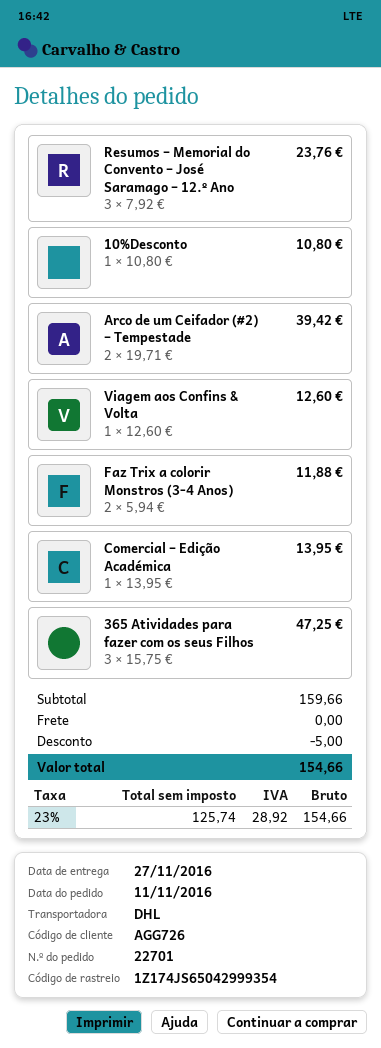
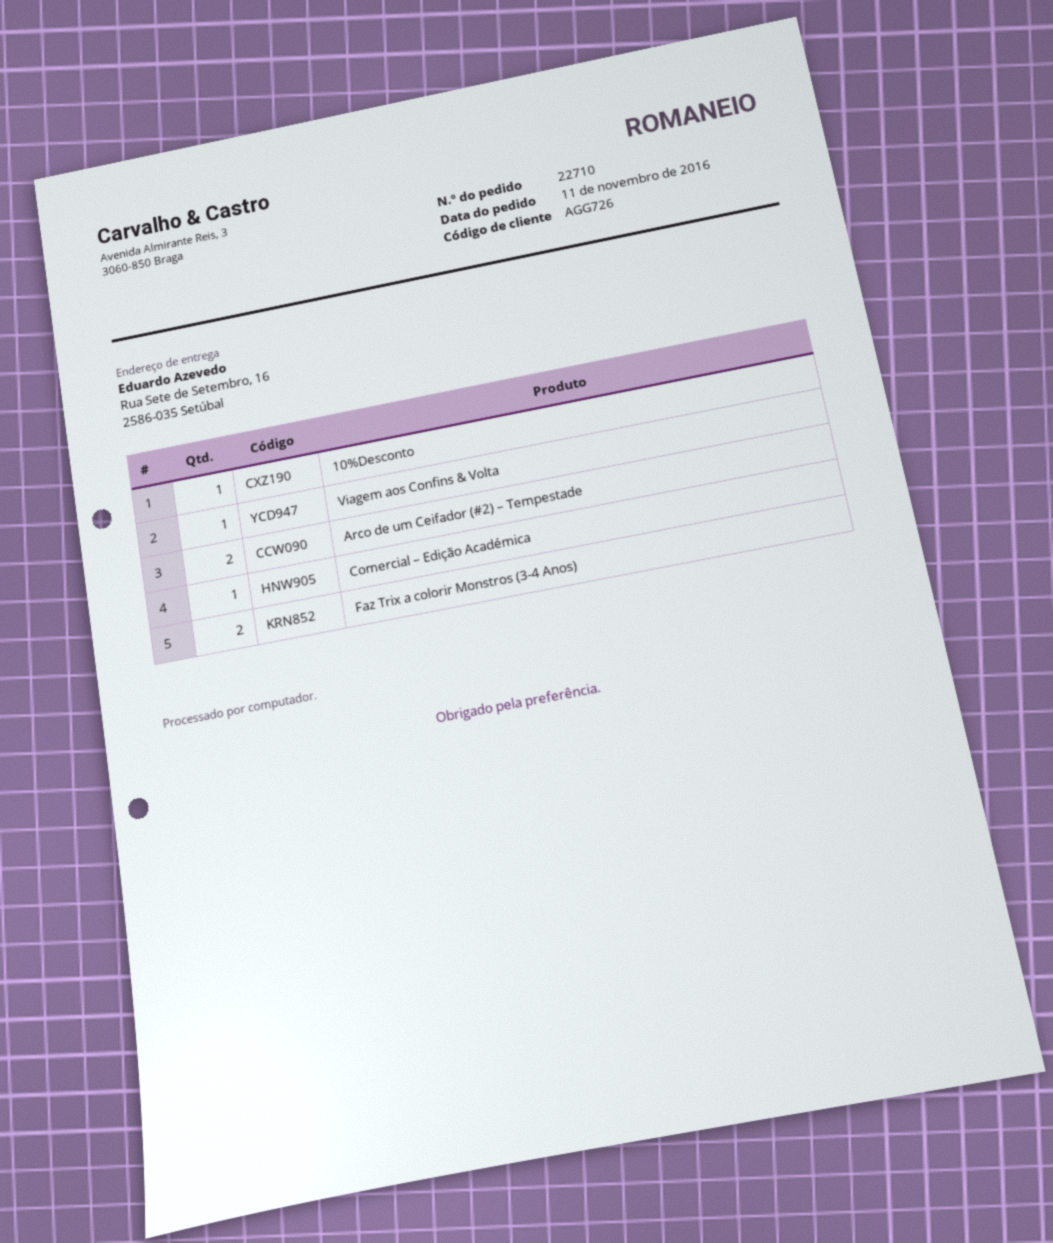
order number: 22701 -> 22710
Resumos – Memorial do Convento – José Saramago – 12.º Ano: 3 -> none
365 Atividades para fazer com os seus Filhos: 3 -> none

